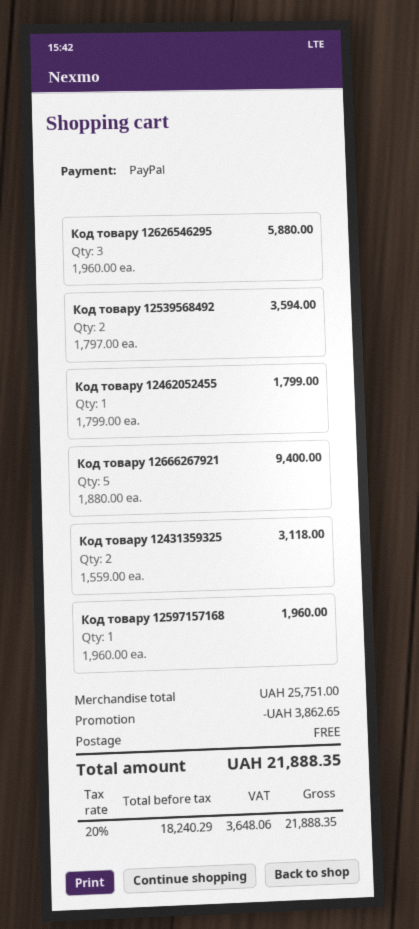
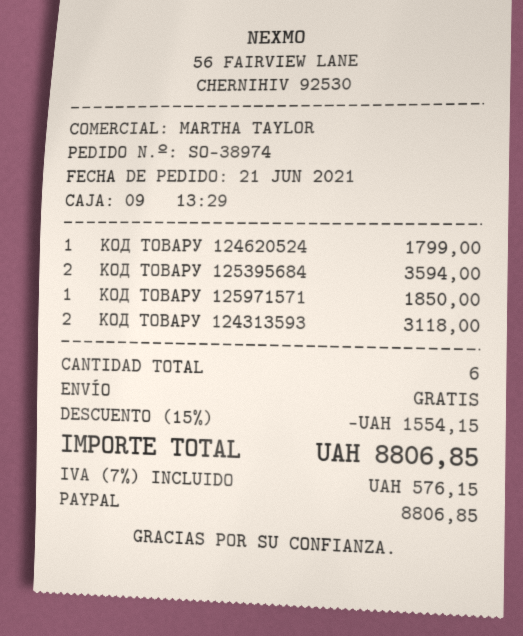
Код товару 12626546295: 3 for 5880.00 -> none
Код товару 12666267921: 5 for 9400.00 -> none
Код товару 12597157168: 1 for 1960.00 -> 1 for 1850.00
discount: 3862.65 -> 1554.15
tax: 20% = 3648.06 -> 7% = 576.15
total: 21888.35 -> 8806.85

